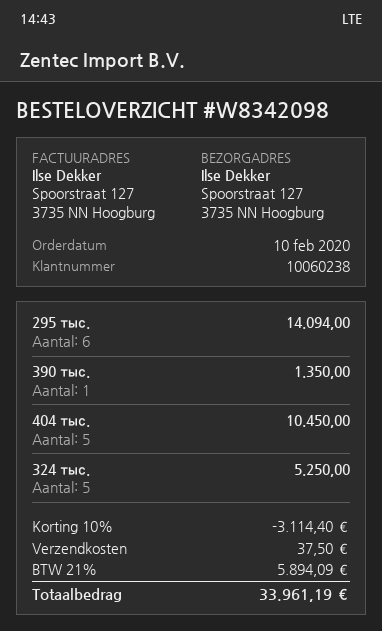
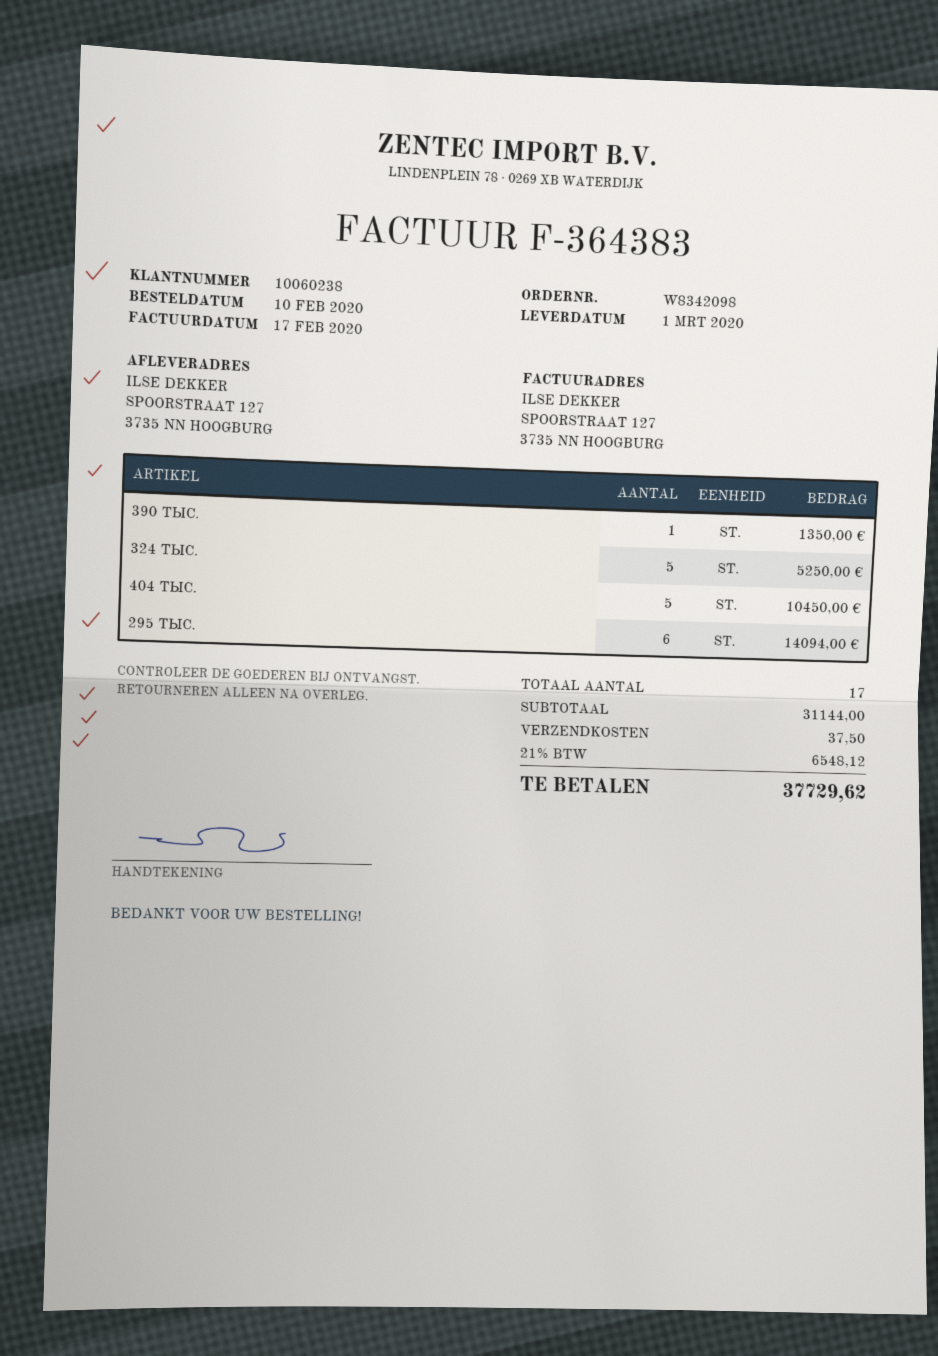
discount: 10% = 3114.40 -> none
tax: 21% = 5894.09 -> 21% = 6548.12
total: 33961.19 -> 37729.62

